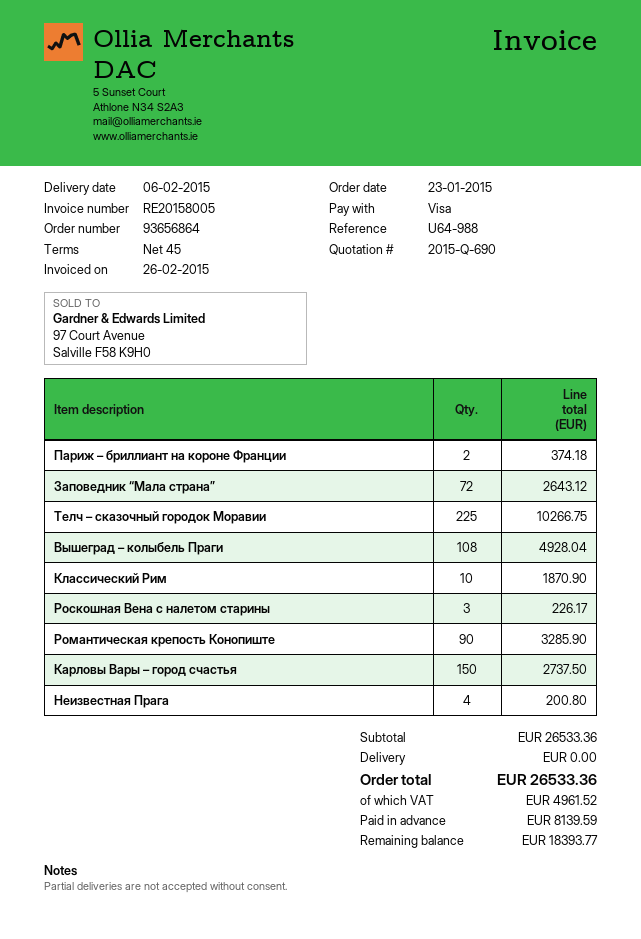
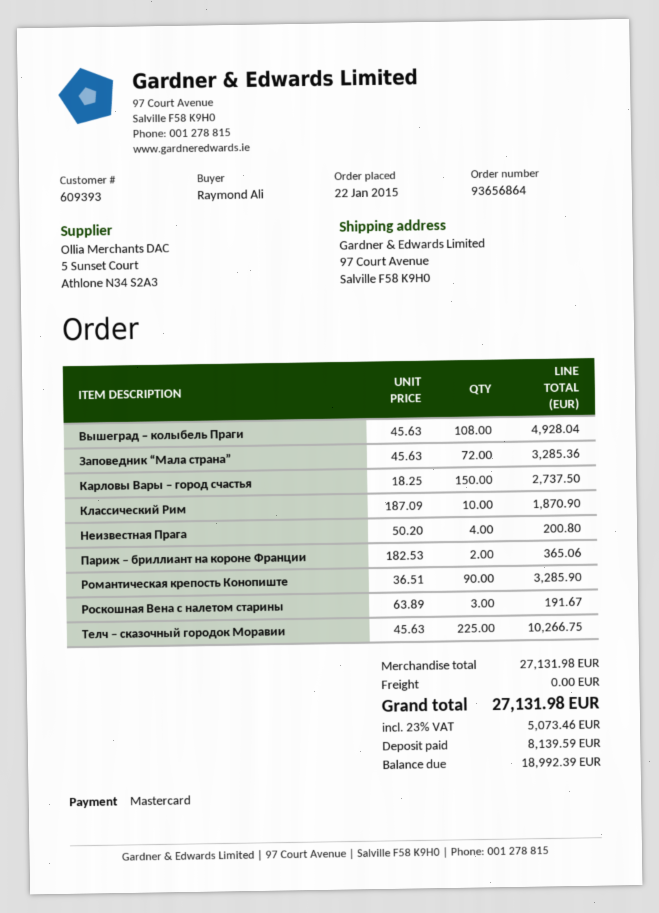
order date: 2015-01-23 -> 2015-01-22
payment method: Visa -> Mastercard
Париж – бриллиант на короне Франции: 2 for 374.18 -> 2 for 365.06
Заповедник “Мала страна”: 72 for 2643.12 -> 72 for 3285.36
Роскошная Вена с налетом старины: 3 for 226.17 -> 3 for 191.67
subtotal: 26533.36 -> 27131.98
tax: 4961.52 -> 5073.46
total: 26533.36 -> 27131.98
balance: 18393.77 -> 18992.39

